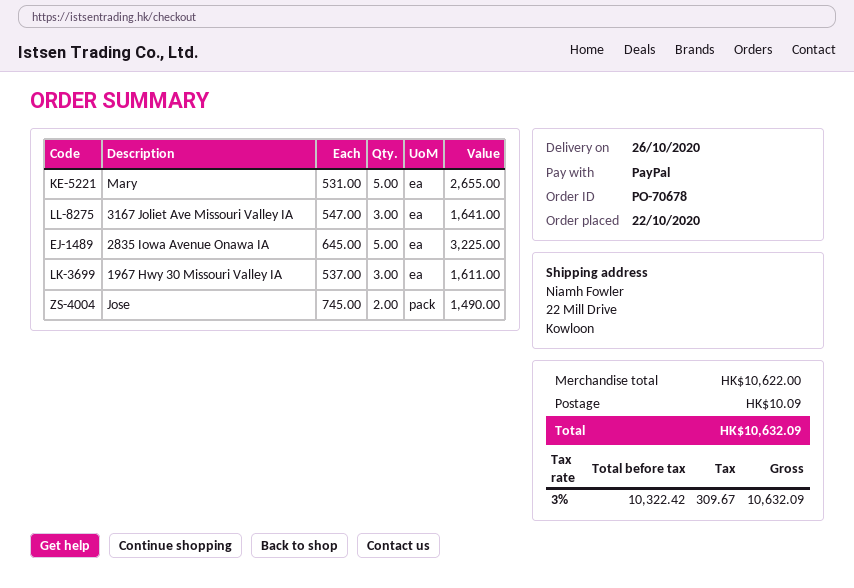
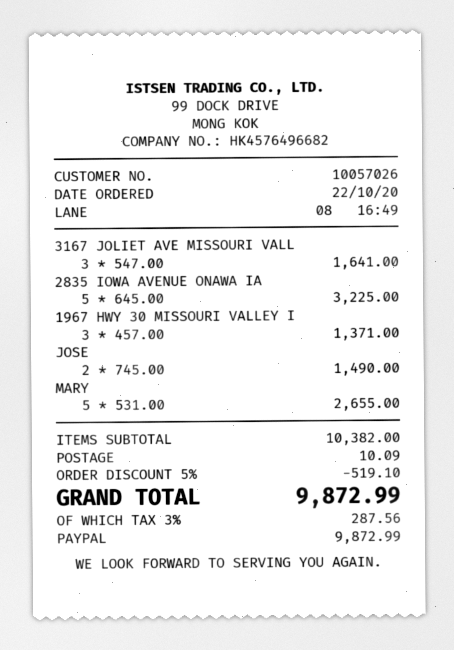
1967 Hwy 30 Missouri Valley IA: 3 x 537.00 = 1611.00 -> 3 x 457.00 = 1371.00
subtotal: 10622.00 -> 10382.00
discount: none -> 5% = 519.10
tax: 3% = 309.67 -> 3% = 287.56
total: 10632.09 -> 9872.99

